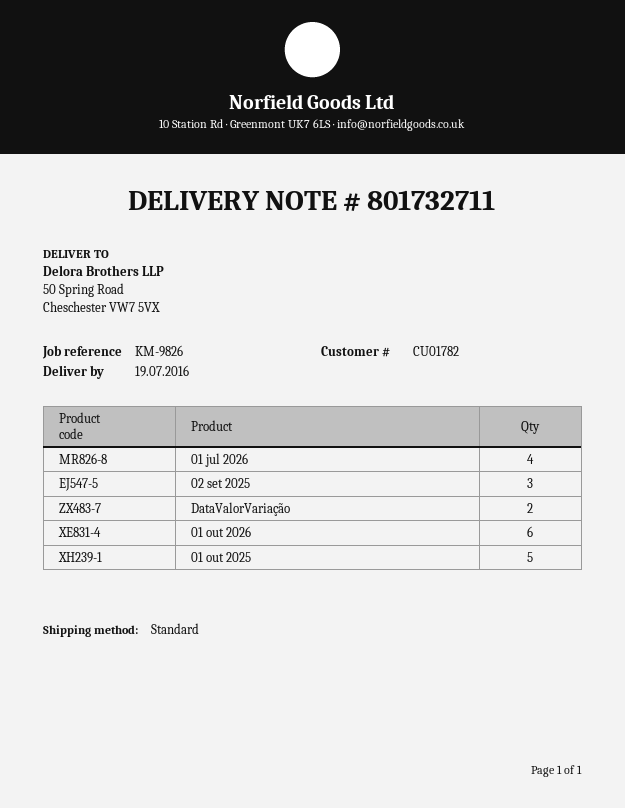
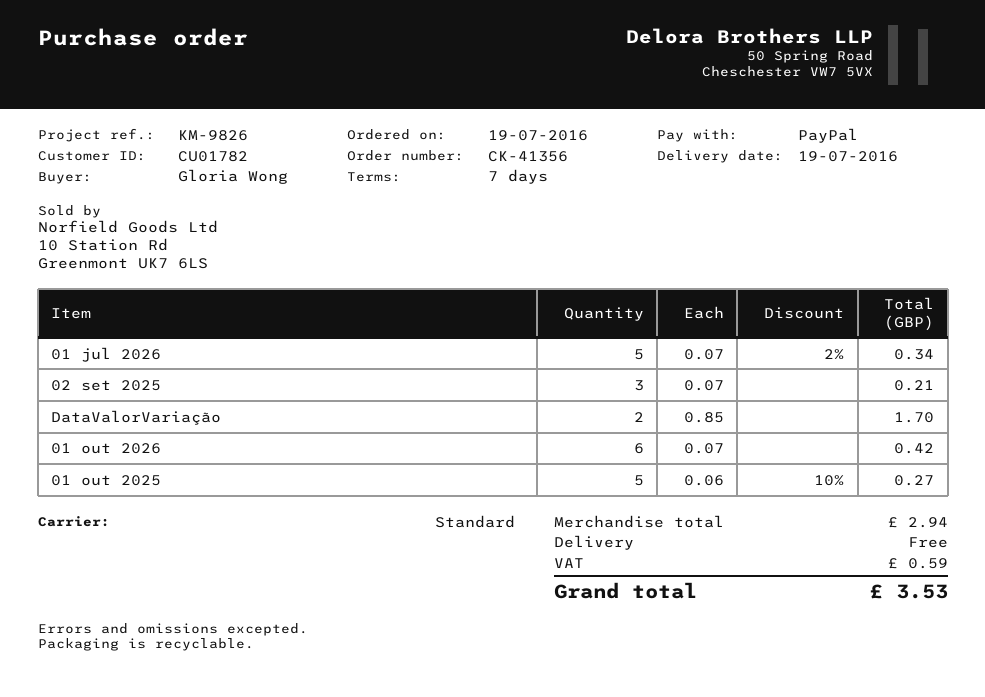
01 jul 2026: 4 -> 5

